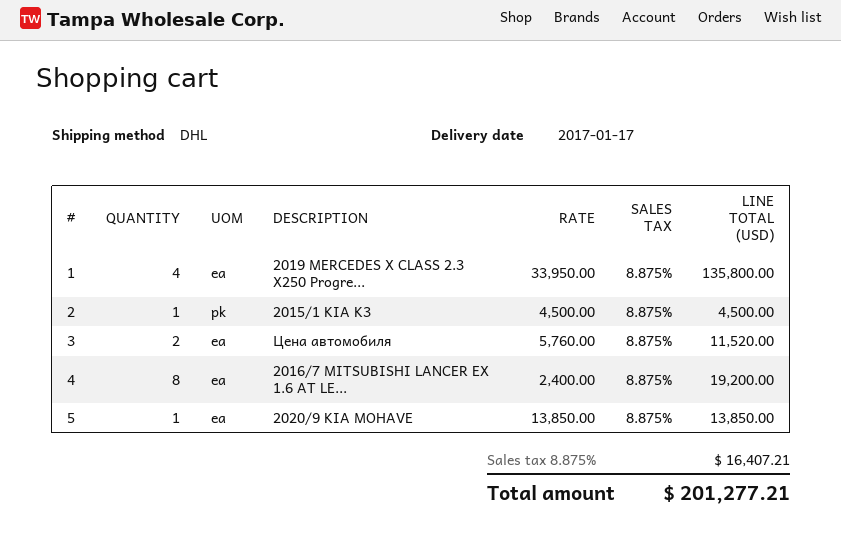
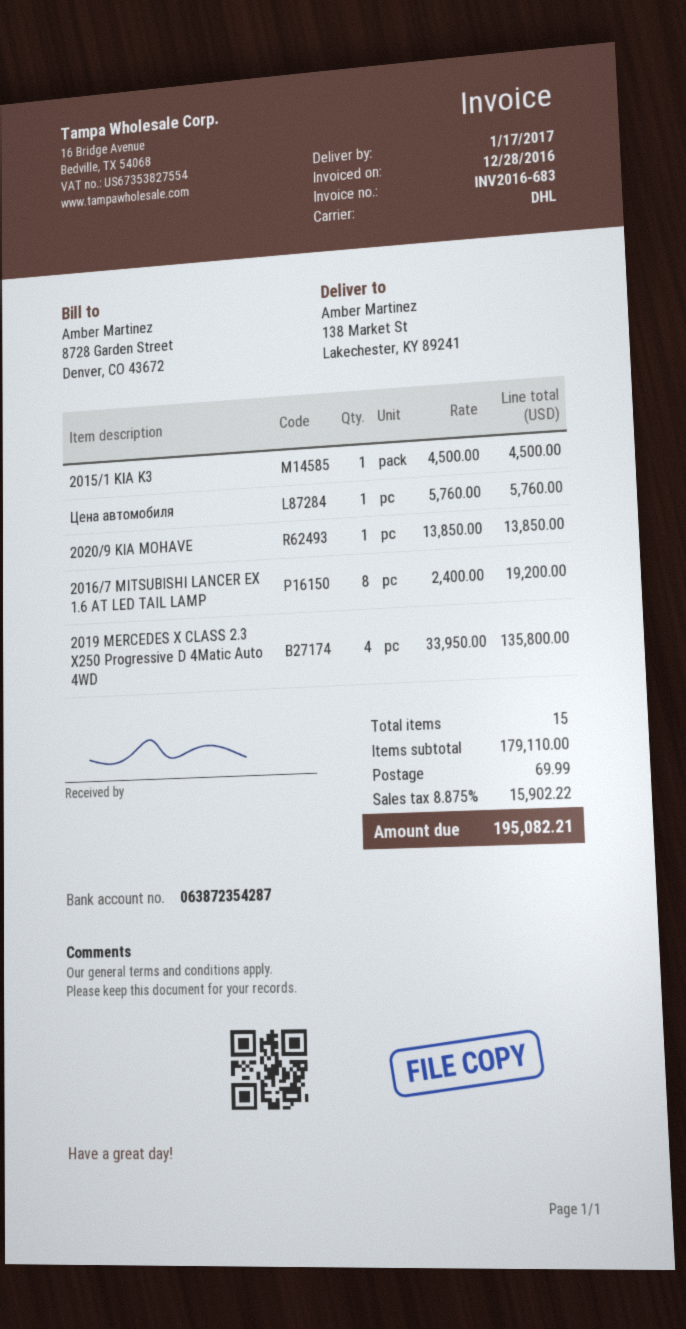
Цена автомобиля: 2 x 5760.00 = 11520.00 -> 1 x 5760.00 = 5760.00
shipping: none -> 69.99
tax: 8.875% = 16407.21 -> 8.875% = 15902.22
total: 201277.21 -> 195082.21

